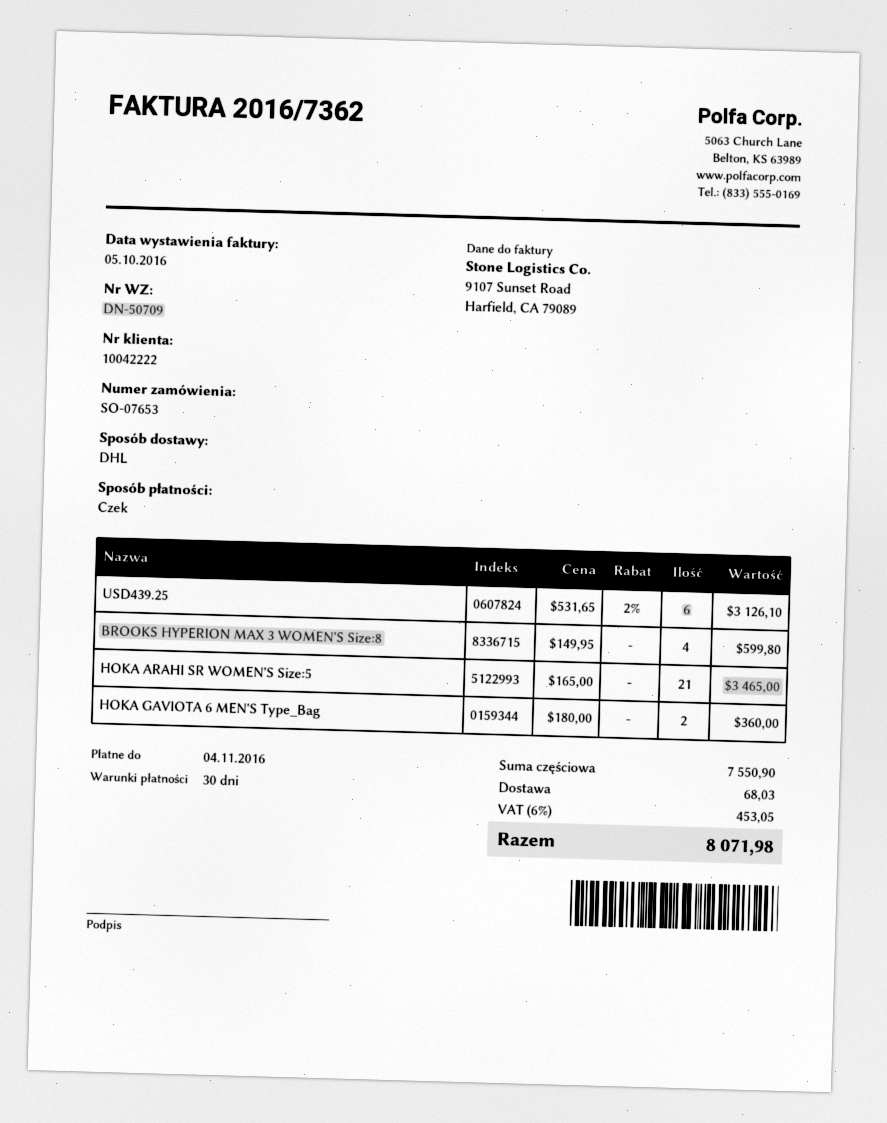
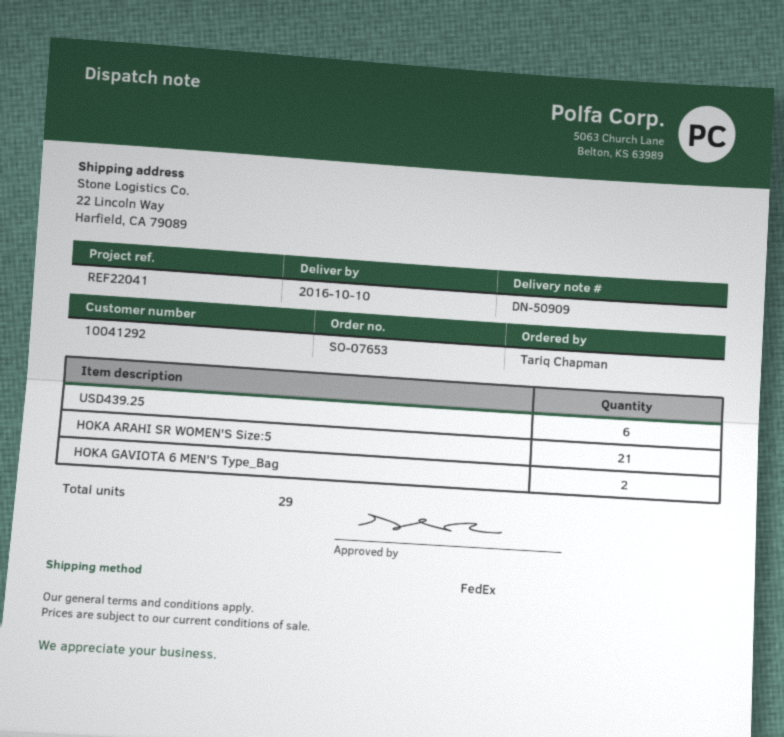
delivery note number: DN-50709 -> DN-50909
customer number: 10042222 -> 10041292
shipping method: DHL -> FedEx
BROOKS HYPERION MAX 3 WOMEN'S Size:8: 4 -> none

